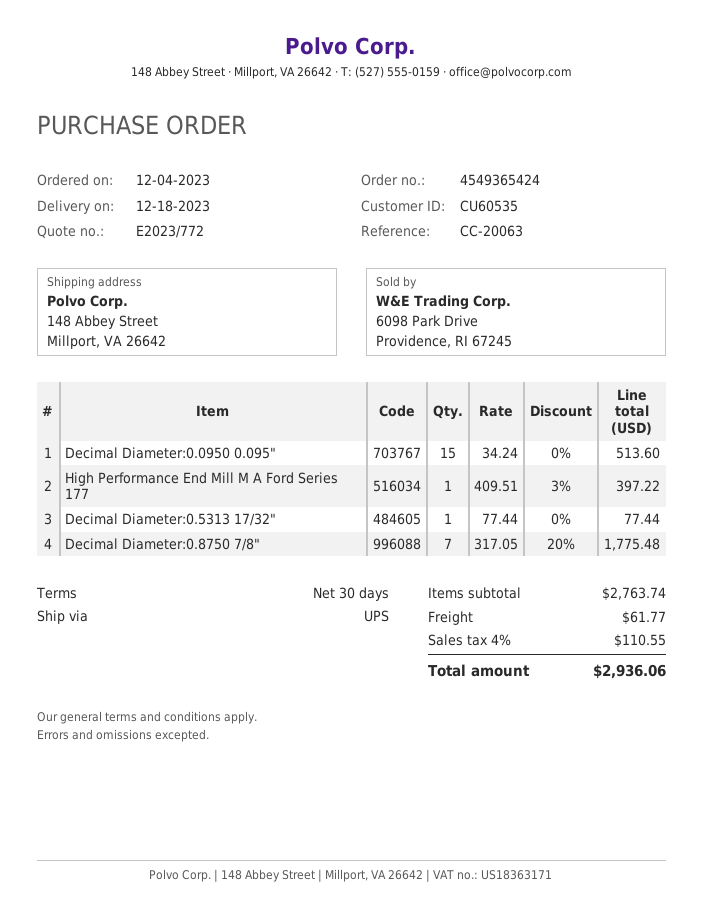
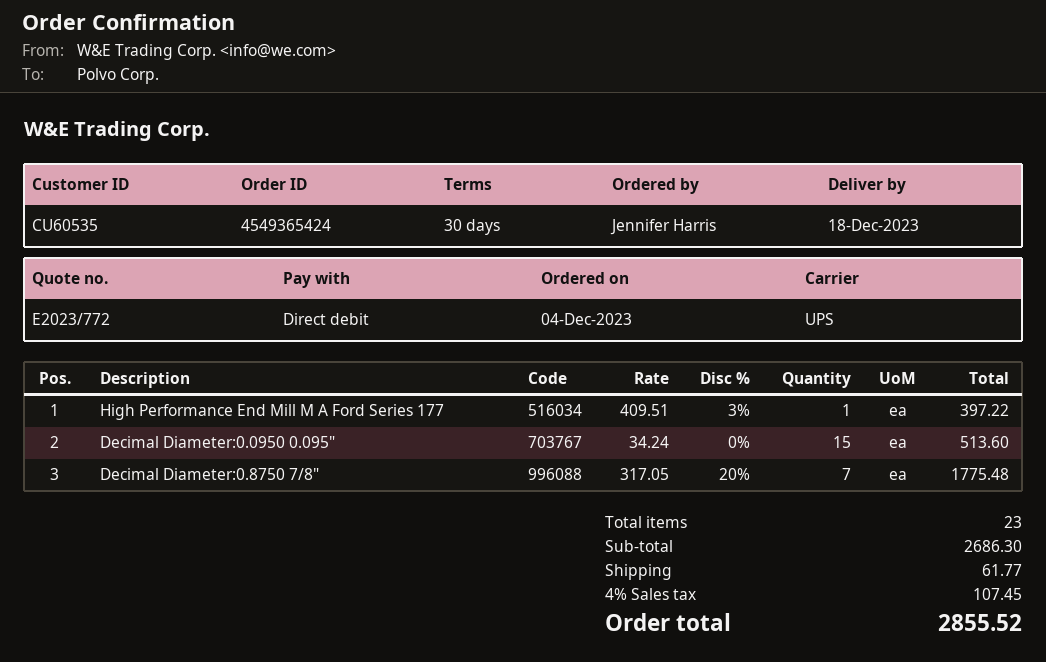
Decimal Diameter:0.5313 17/32": 1 x 77.44 = 77.44 -> none
subtotal: 2763.74 -> 2686.30
tax: 4% = 110.55 -> 4% = 107.45
total: 2936.06 -> 2855.52

